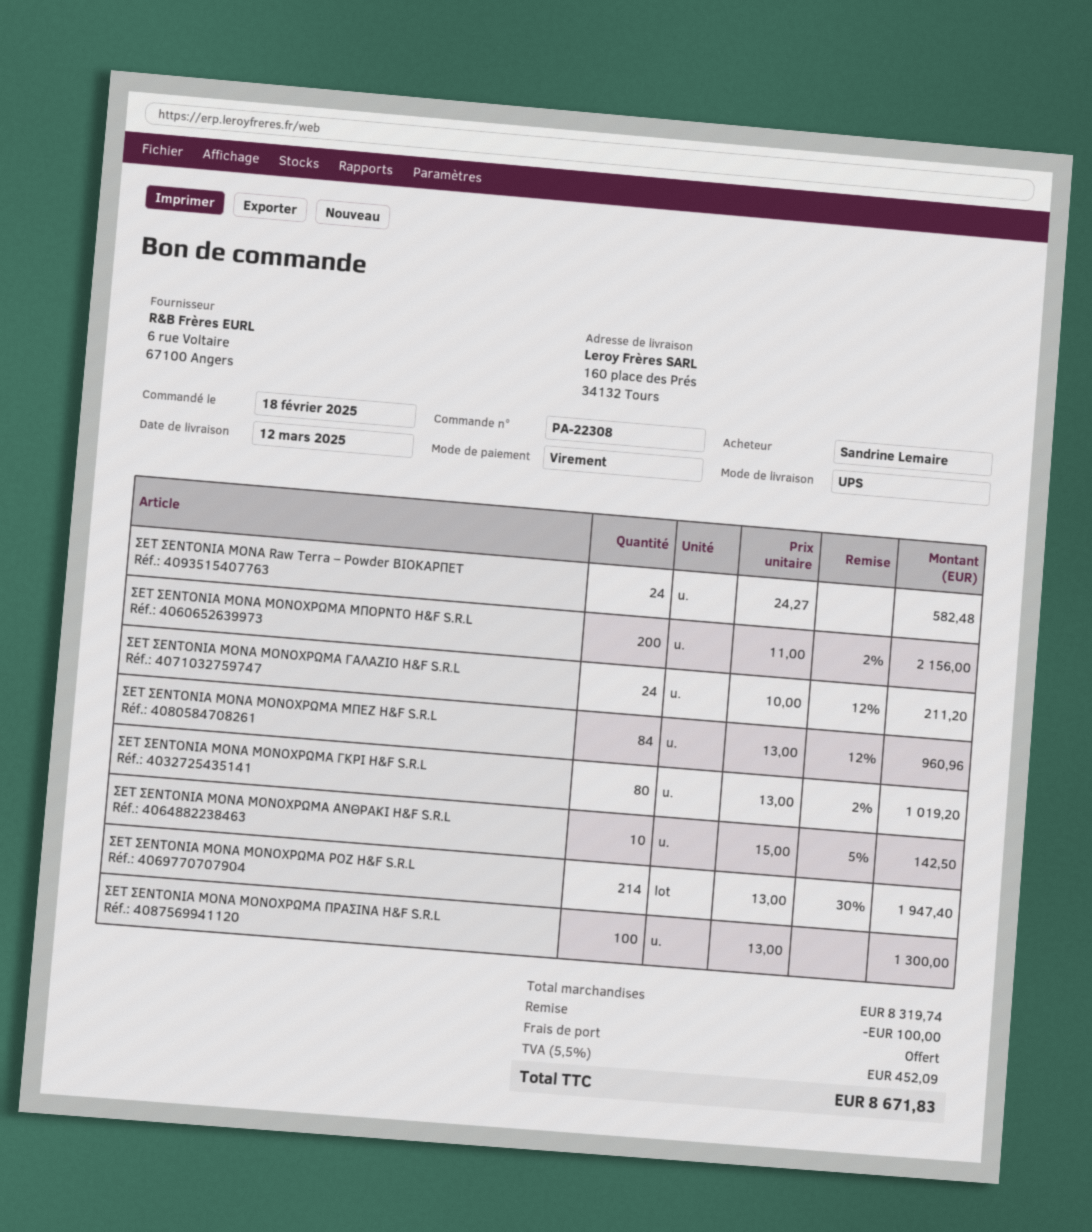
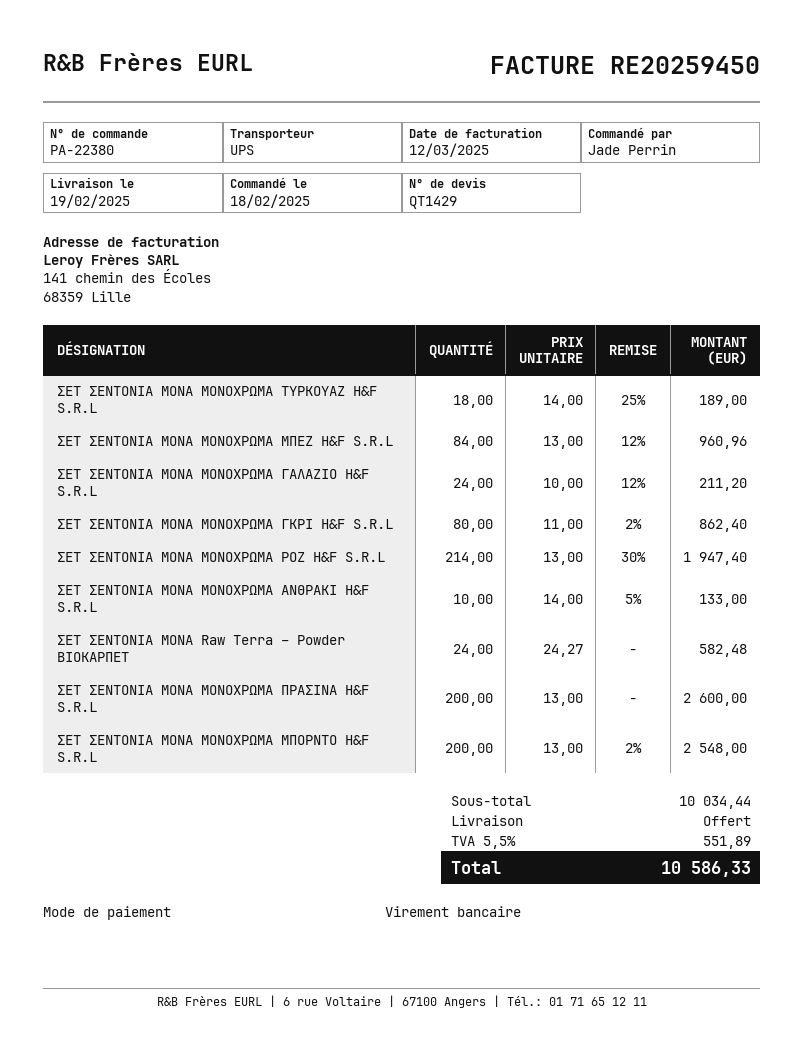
order number: PA-22308 -> PA-22380
delivery date: 2025-03-12 -> 2025-02-19
ordered by: Sandrine Lemaire -> Jade Perrin
ΣΕΤ ΣΕΝΤΟΝΙΑ ΜΟΝΑ ΜΟΝΟΧΡΩΜΑ ΜΠΟΡΝΤΟ H&F S.R.L: 200 x 11.00 - 2% = 2156.00 -> 200 x 13.00 - 2% = 2548.00
ΣΕΤ ΣΕΝΤΟΝΙΑ ΜΟΝΑ ΜΟΝΟΧΡΩΜΑ ΓΚΡΙ H&F S.R.L: 80 x 13.00 - 2% = 1019.20 -> 80 x 11.00 - 2% = 862.40
ΣΕΤ ΣΕΝΤΟΝΙΑ ΜΟΝΑ ΜΟΝΟΧΡΩΜΑ ΑΝΘΡΑΚΙ H&F S.R.L: 10 x 15.00 - 5% = 142.50 -> 10 x 14.00 - 5% = 133.00
ΣΕΤ ΣΕΝΤΟΝΙΑ ΜΟΝΑ ΜΟΝΟΧΡΩΜΑ ΠΡΑΣΙΝΑ H&F S.R.L: 100 x 13.00 = 1300.00 -> 200 x 13.00 = 2600.00
ΣΕΤ ΣΕΝΤΟΝΙΑ ΜΟΝΑ ΜΟΝΟΧΡΩΜΑ ΤΥΡΚΟΥΑΖ H&F S.R.L: none -> 18 x 14.00 - 25% = 189.00
subtotal: 8319.74 -> 10034.44
discount: 100.00 -> none
tax: 5.5% = 452.09 -> 5.5% = 551.89
total: 8671.83 -> 10586.33

